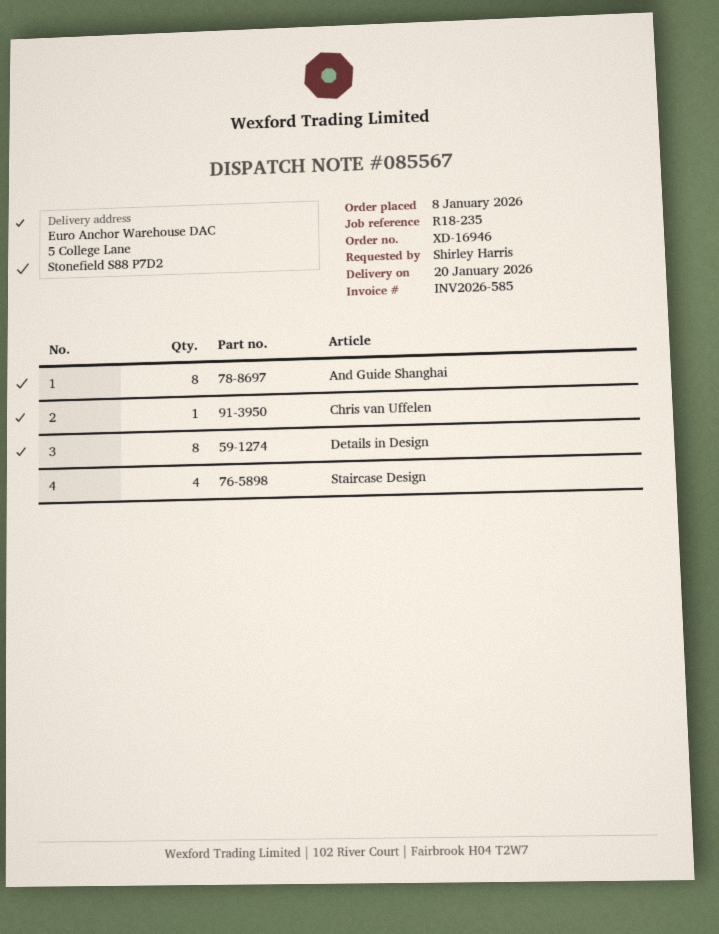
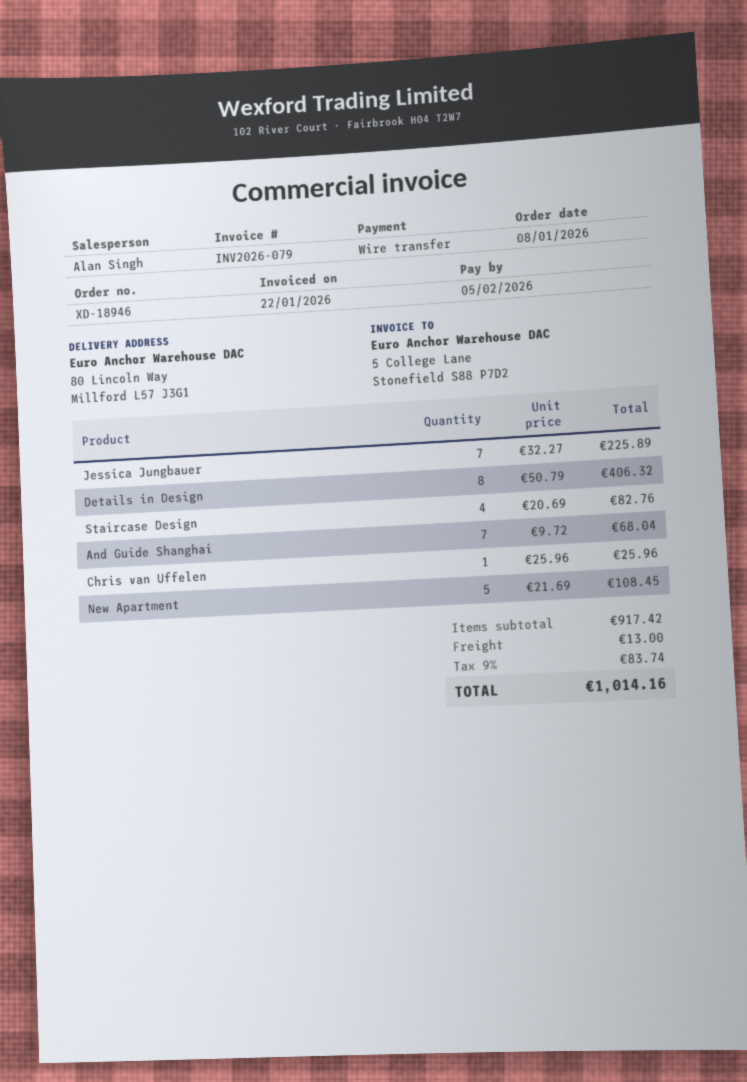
order number: XD-16946 -> XD-18946
invoice number: INV2026-585 -> INV2026-079
ship to: 5 College Lane, Stonefield S88 P7D2 -> 80 Lincoln Way, Millford L57 J3G1
And Guide Shanghai: 8 -> 7
Jessica Jungbauer: none -> 7
New Apartment: none -> 5

